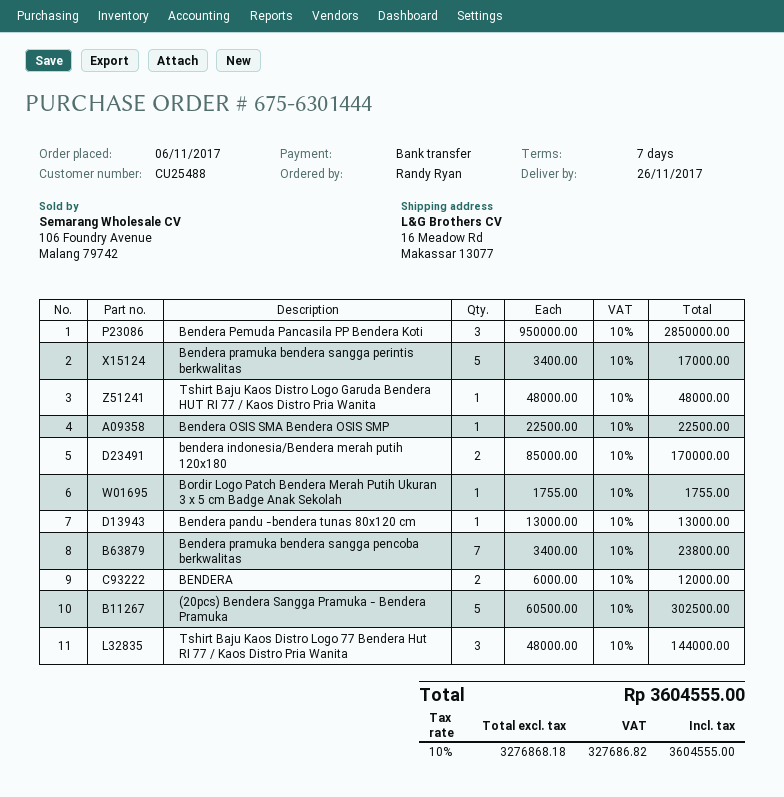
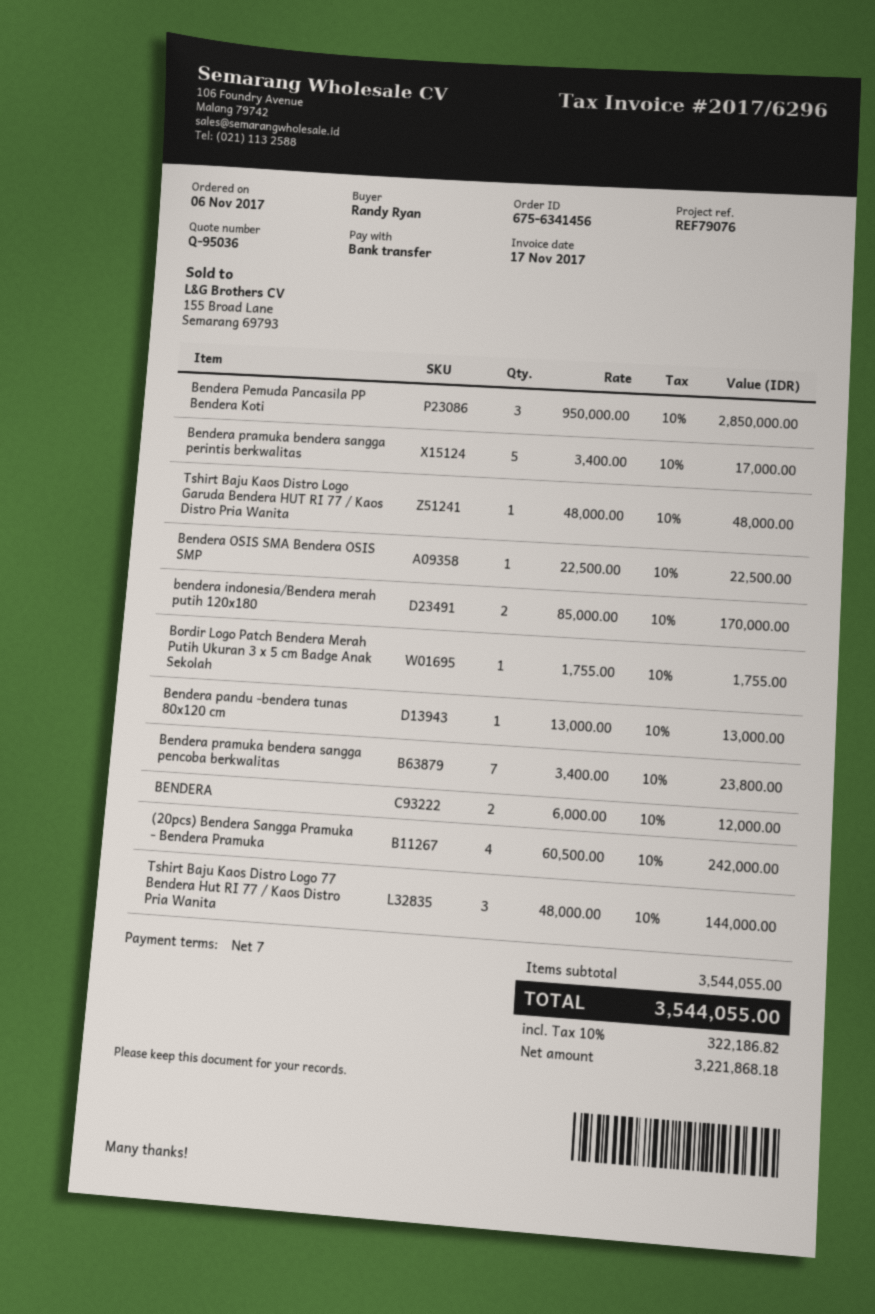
order number: 675-6301444 -> 675-6341456
(20pcs) Bendera Sangga Pramuka - Bendera Pramuka: 5 x 60500.00 = 302500.00 -> 4 x 60500.00 = 242000.00
net: 3276868.18 -> 3221868.18
tax: 10% = 327686.82 -> 10% = 322186.82
total: 3604555.00 -> 3544055.00

